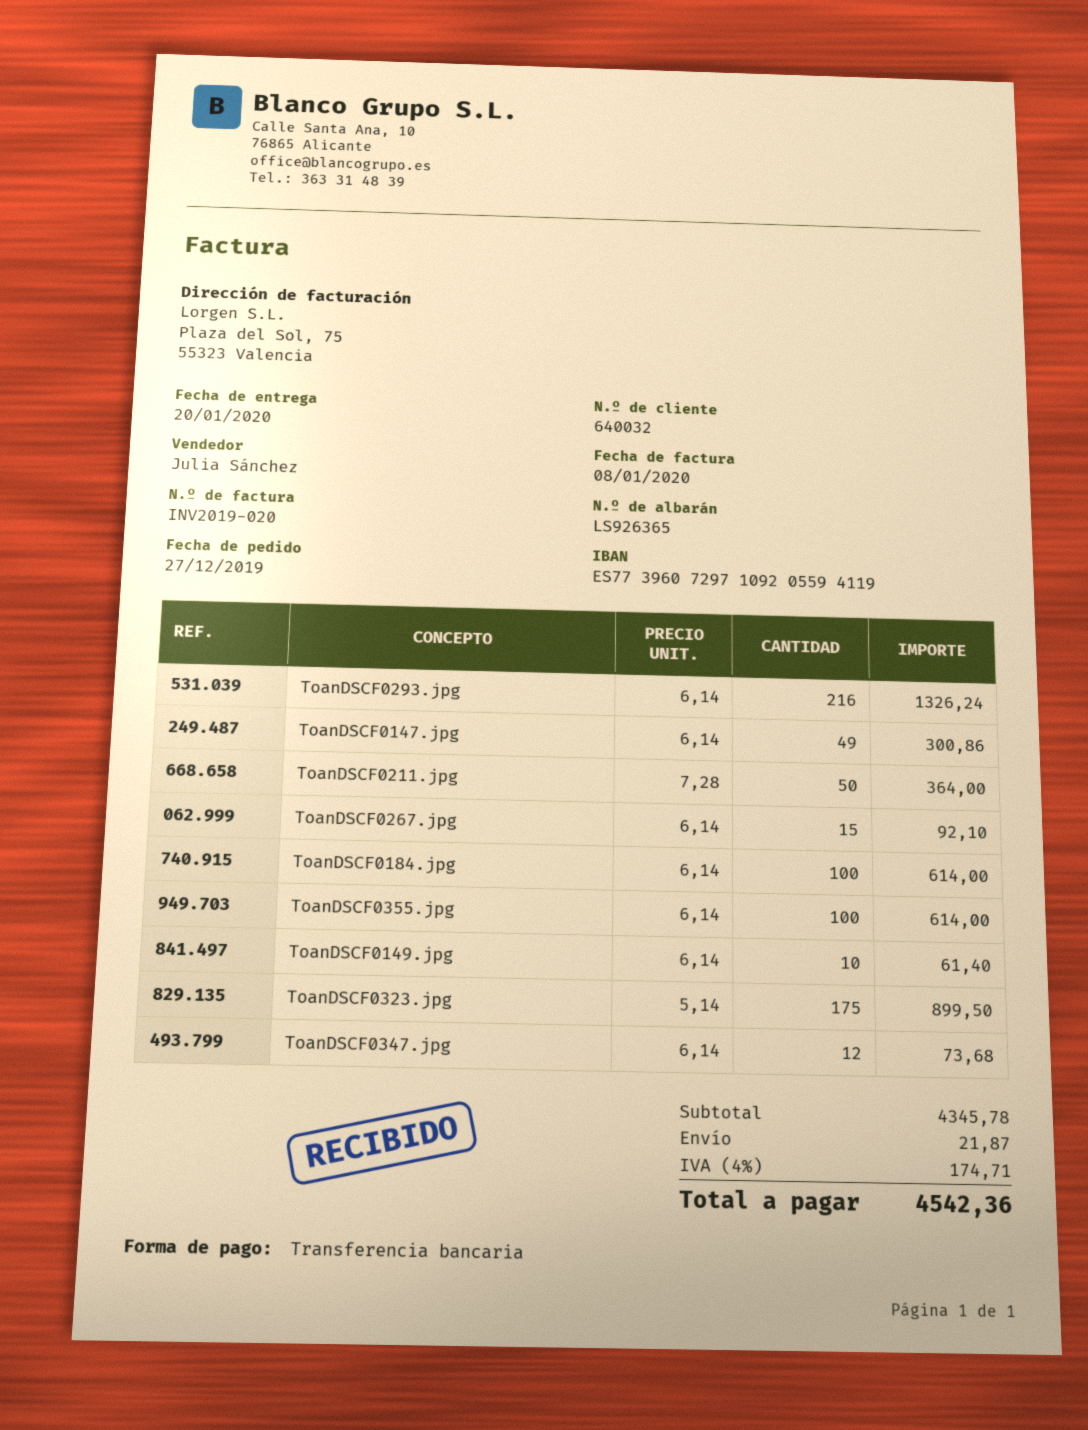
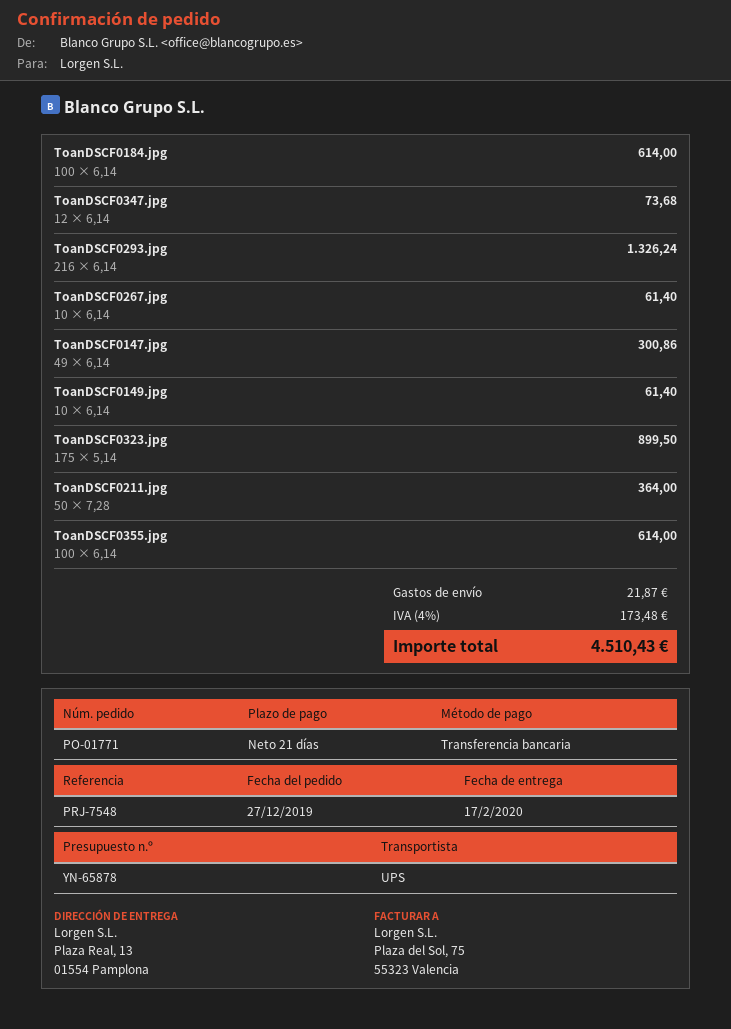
delivery date: 2020-01-20 -> 2020-02-17
ToanDSCF0267.jpg: 15 x 6.14 = 92.10 -> 10 x 6.14 = 61.40
tax: 4% = 174.71 -> 4% = 173.48
total: 4542.36 -> 4510.43

